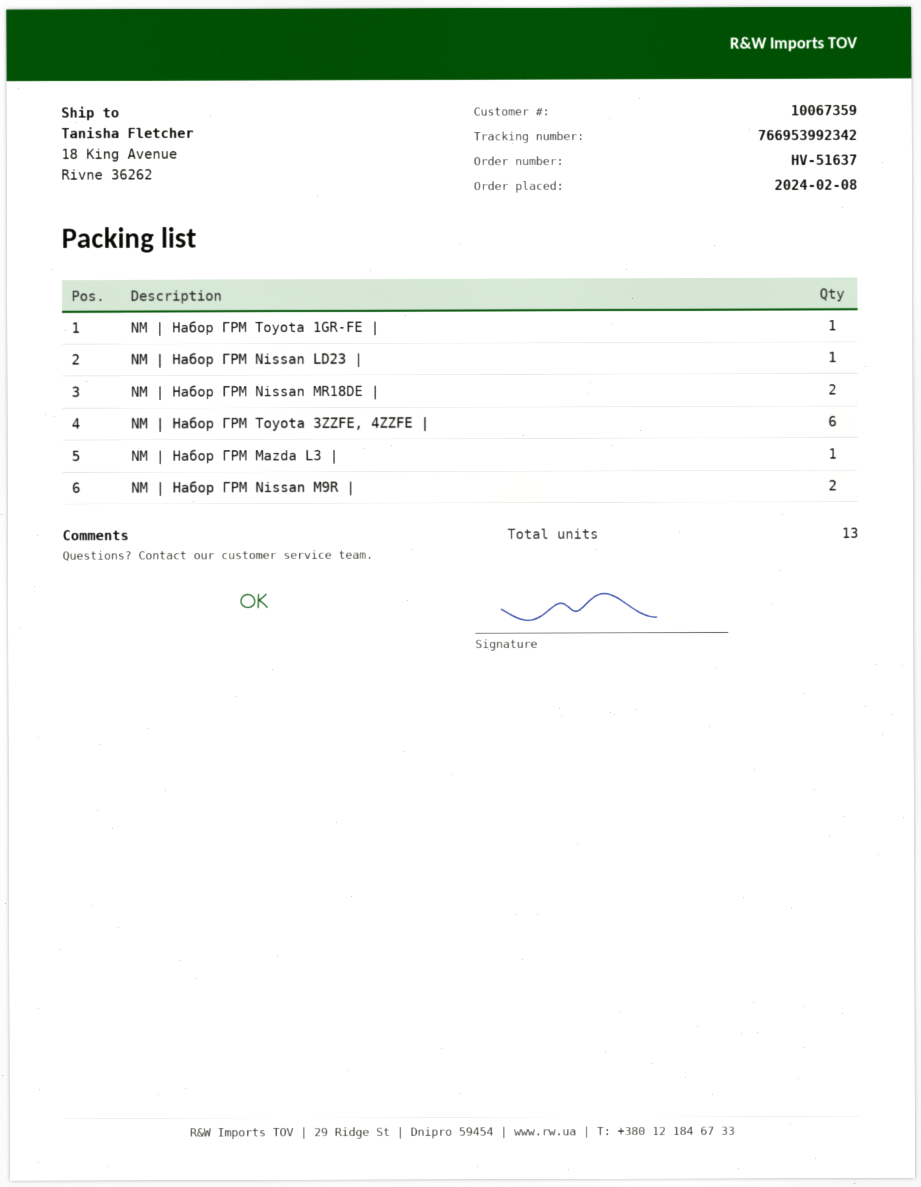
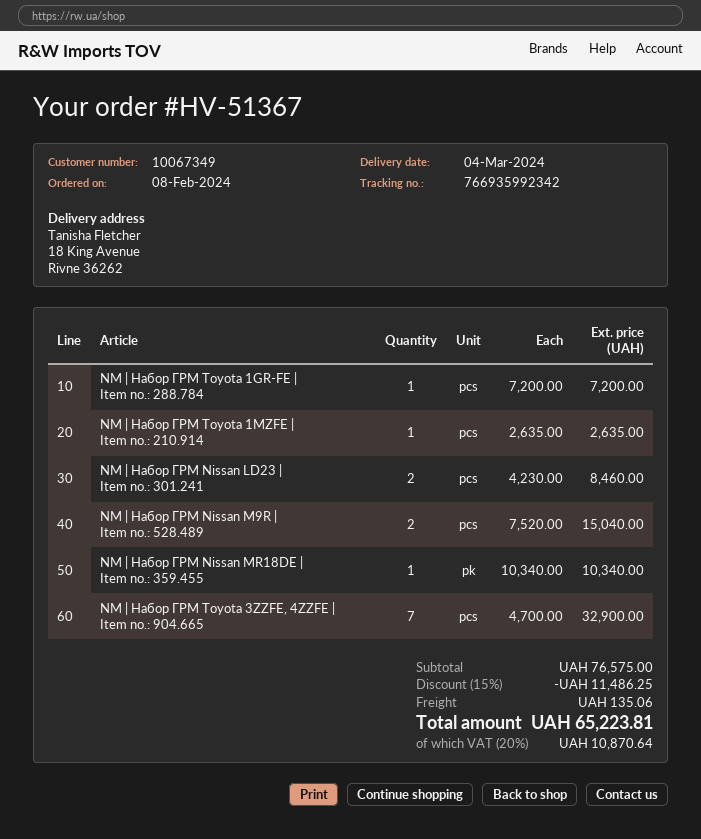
order number: HV-51637 -> HV-51367
customer number: 10067359 -> 10067349
tracking number: 766953992342 -> 766935992342
NM | Набор ГРМ Nissan LD23 |: 1 -> 2
NM | Набор ГРМ Nissan MR18DE |: 2 -> 1
NM | Набор ГРМ Toyota 3ZZFE, 4ZZFE |: 6 -> 7
NM | Набор ГРМ Mazda L3 |: 1 -> none
NM | Набор ГРМ Toyota 1MZFE |: none -> 1

